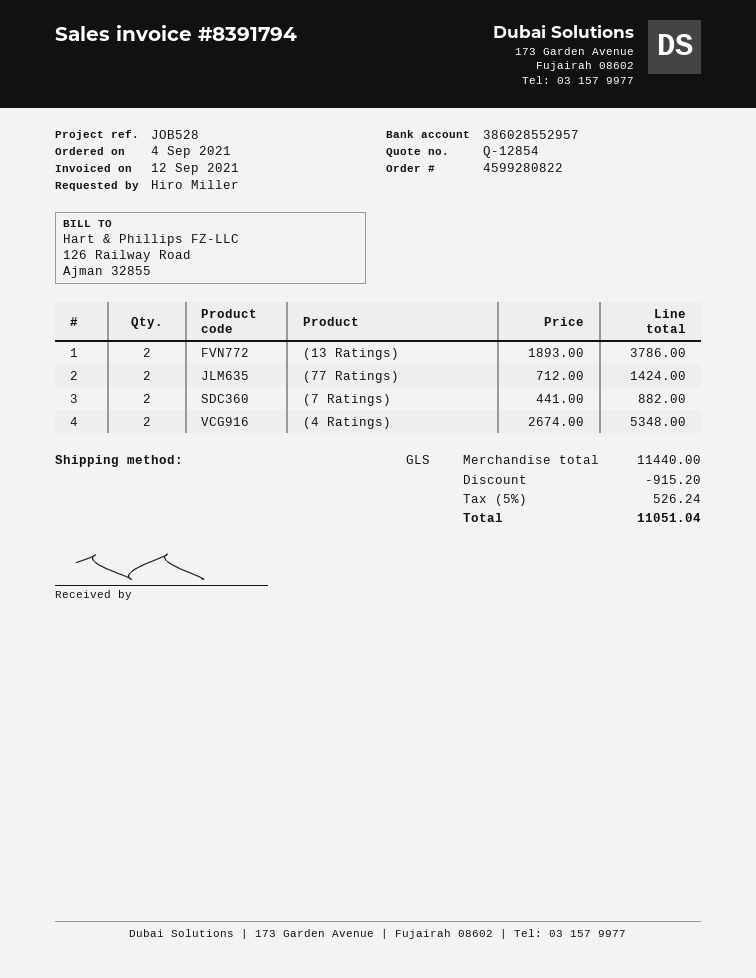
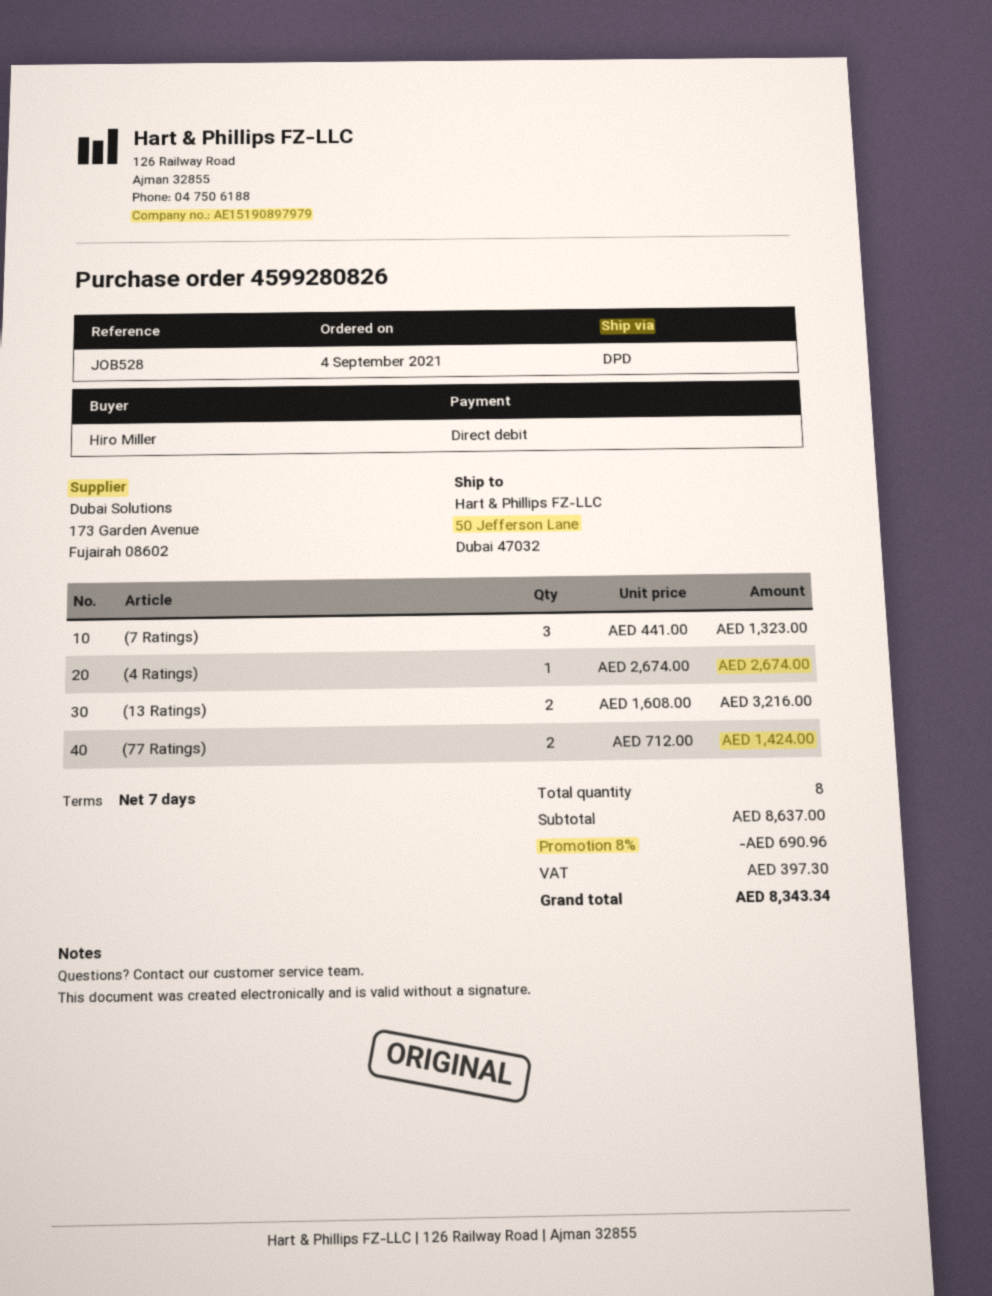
order number: 4599280822 -> 4599280826
shipping method: GLS -> DPD
(13 Ratings): 2 x 1893.00 = 3786.00 -> 2 x 1608.00 = 3216.00
(7 Ratings): 2 x 441.00 = 882.00 -> 3 x 441.00 = 1323.00
(4 Ratings): 2 x 2674.00 = 5348.00 -> 1 x 2674.00 = 2674.00
subtotal: 11440.00 -> 8637.00
discount: 915.20 -> 690.96
tax: 526.24 -> 397.30
total: 11051.04 -> 8343.34

